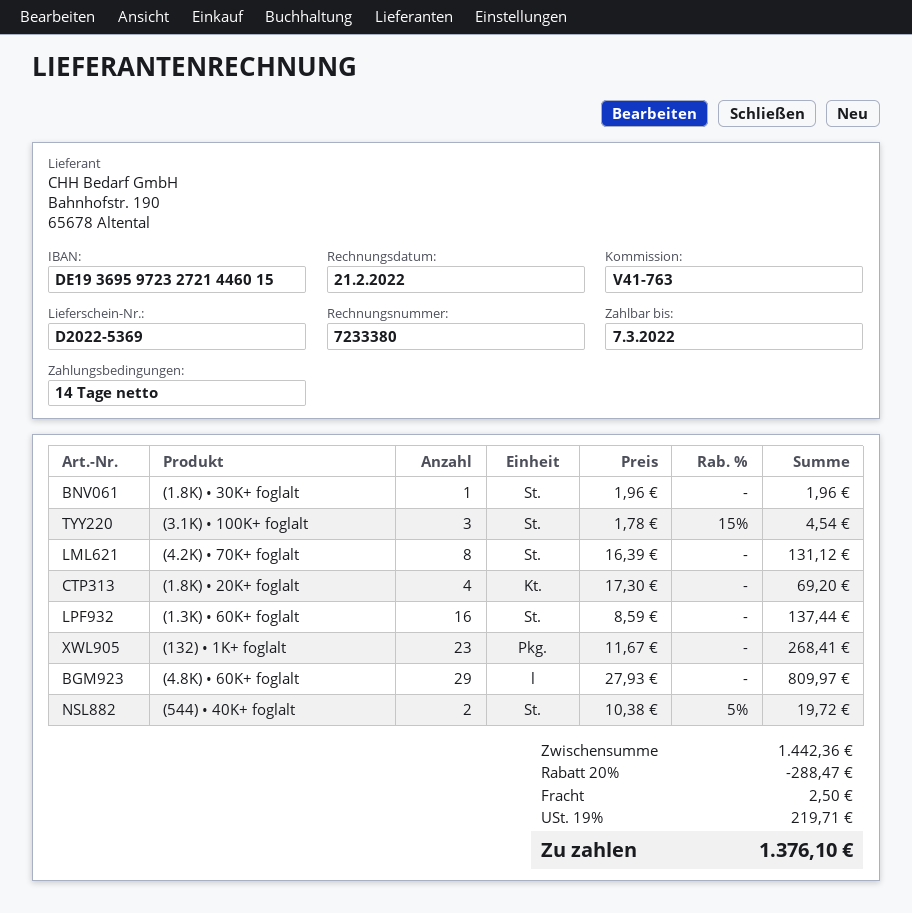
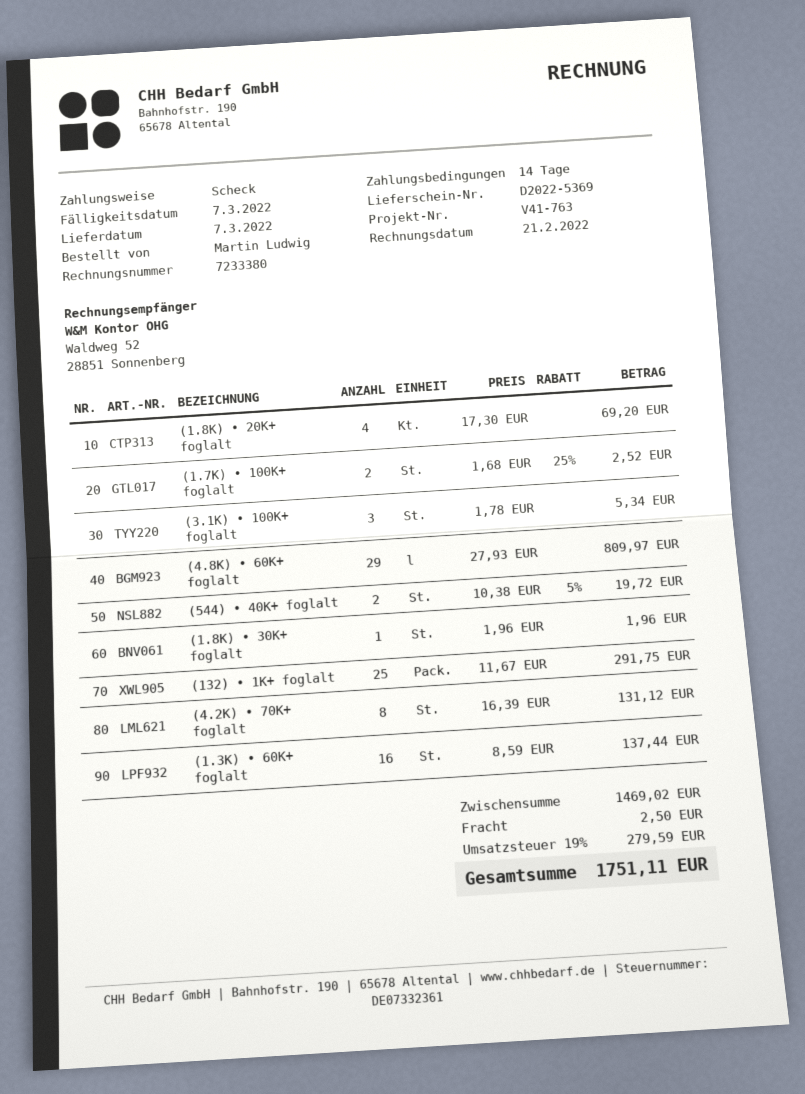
(3.1K) • 100K+ foglalt: 3 x 1.78 - 15% = 4.54 -> 3 x 1.78 = 5.34
(132) • 1K+ foglalt: 23 x 11.67 = 268.41 -> 25 x 11.67 = 291.75
(1.7K) • 100K+ foglalt: none -> 2 x 1.68 - 25% = 2.52
subtotal: 1442.36 -> 1469.02
discount: 20% = 288.47 -> none
tax: 19% = 219.71 -> 19% = 279.59
total: 1376.10 -> 1751.11

